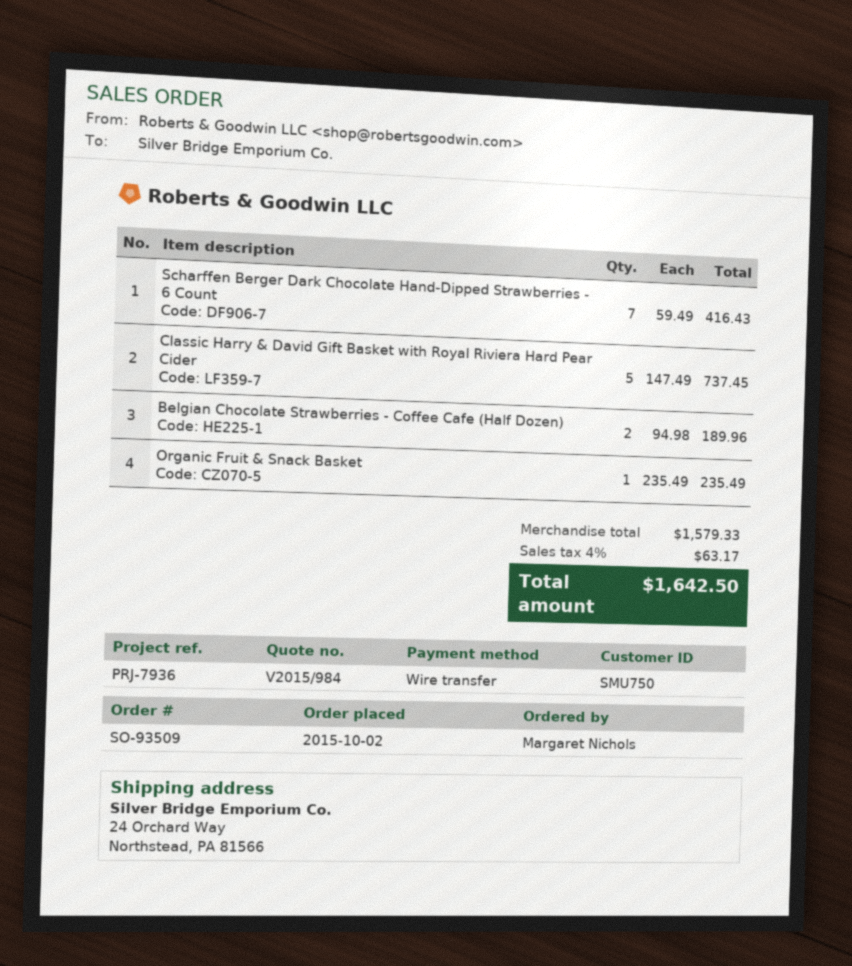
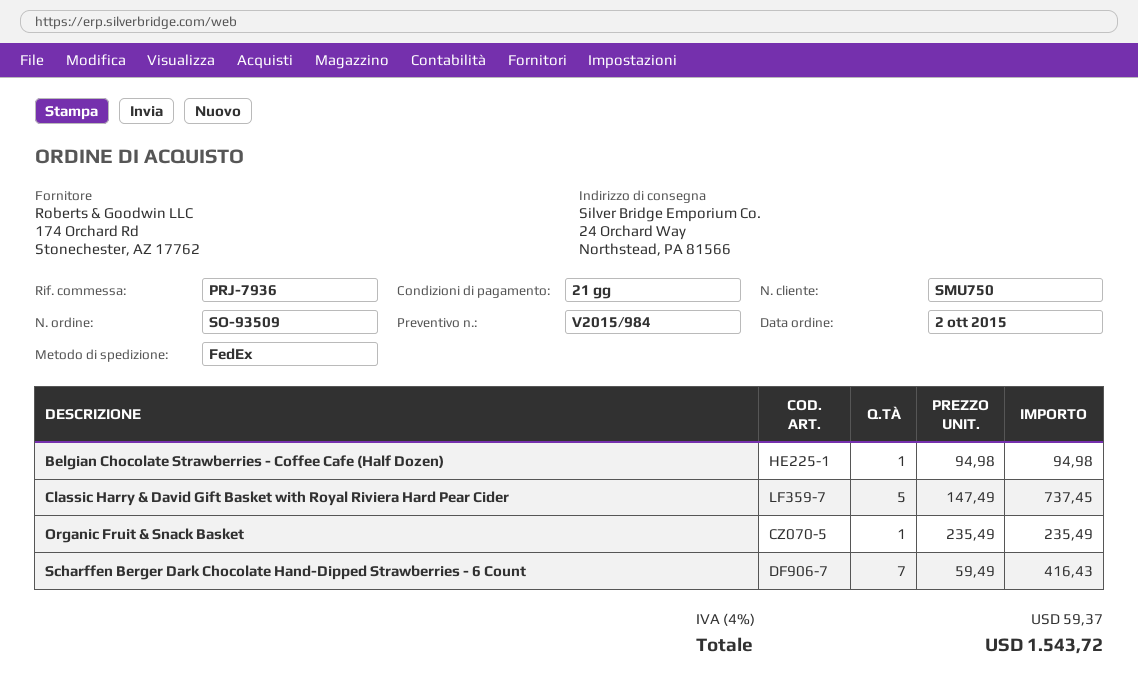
Belgian Chocolate Strawberries - Coffee Cafe (Half Dozen): 2 x 94.98 = 189.96 -> 1 x 94.98 = 94.98
tax: 4% = 63.17 -> 4% = 59.37
total: 1642.50 -> 1543.72

